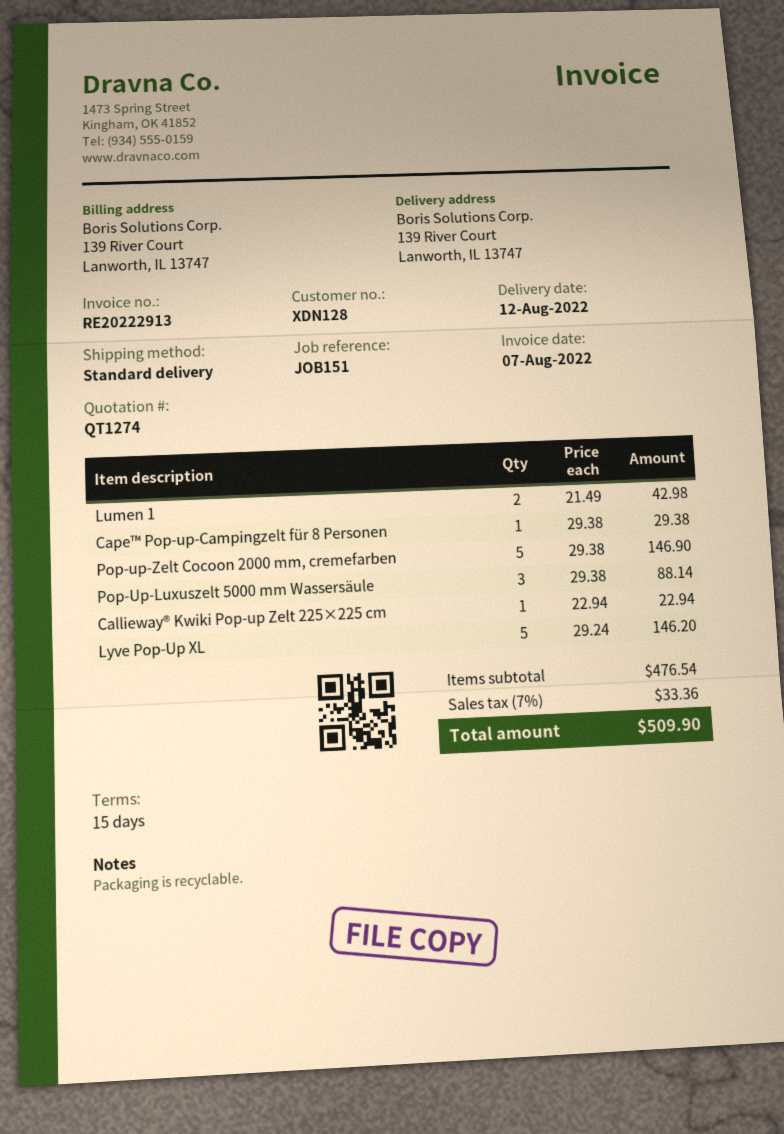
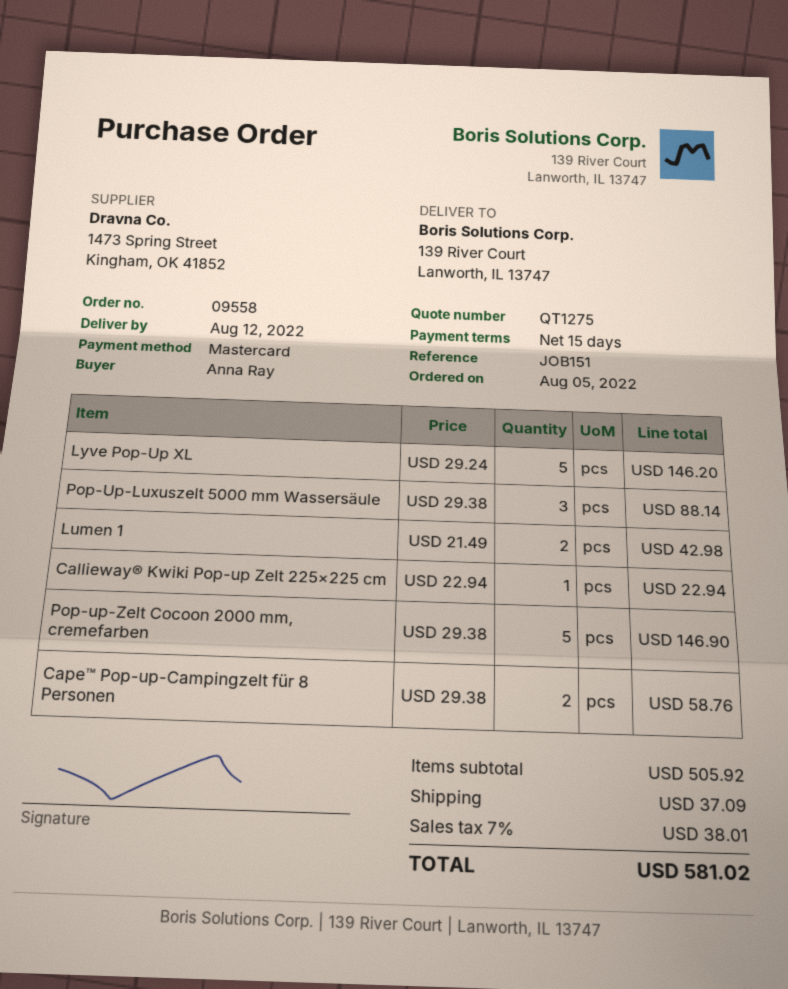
quote number: QT1274 -> QT1275
Cape™ Pop-up-Campingzelt für 8 Personen: 1 x 29.38 = 29.38 -> 2 x 29.38 = 58.76
subtotal: 476.54 -> 505.92
shipping: none -> 37.09
tax: 7% = 33.36 -> 7% = 38.01
total: 509.90 -> 581.02

